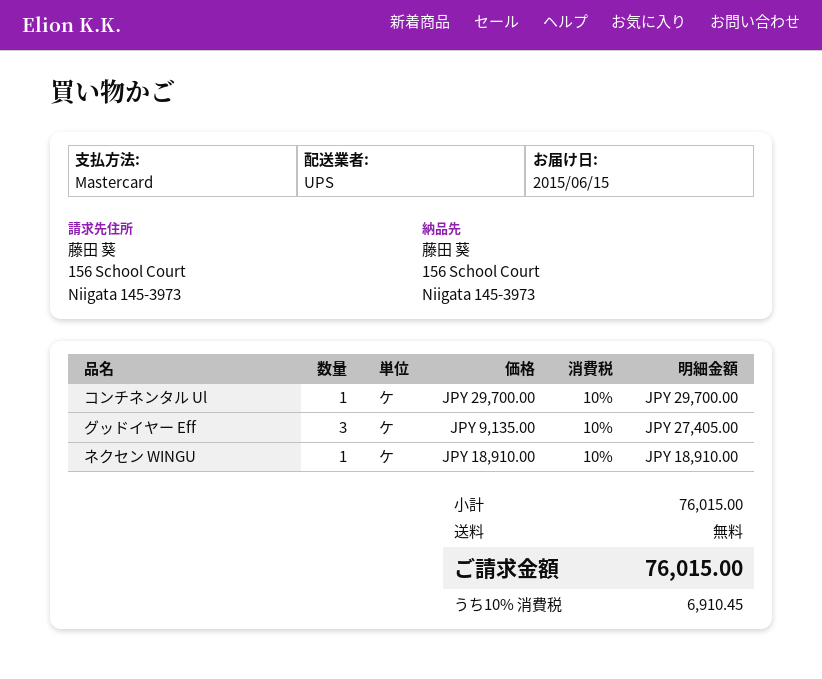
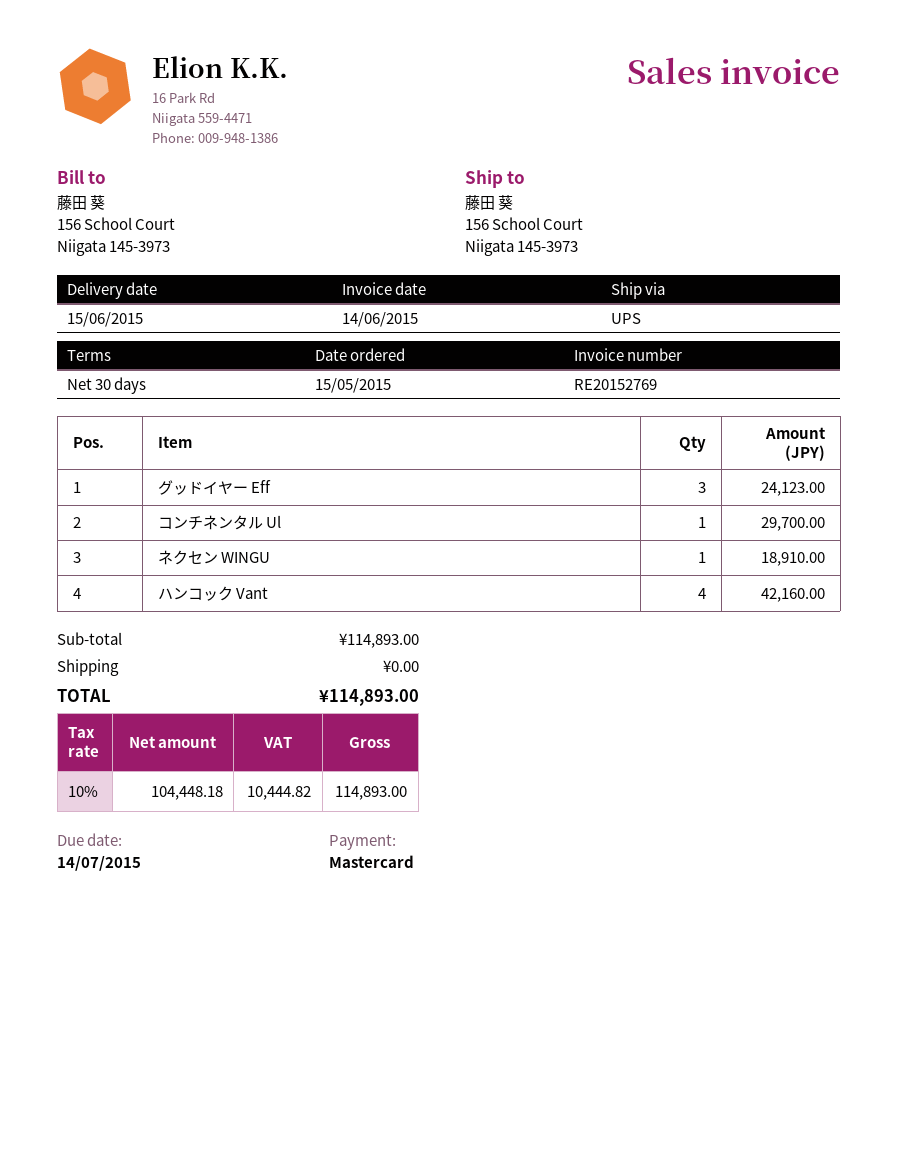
グッドイヤー Eff: 3 for 27405.00 -> 3 for 24123.00
ハンコック Vant: none -> 4 for 42160.00
subtotal: 76015.00 -> 114893.00
tax: 10% = 6910.45 -> 10% = 10444.82
total: 76015.00 -> 114893.00

